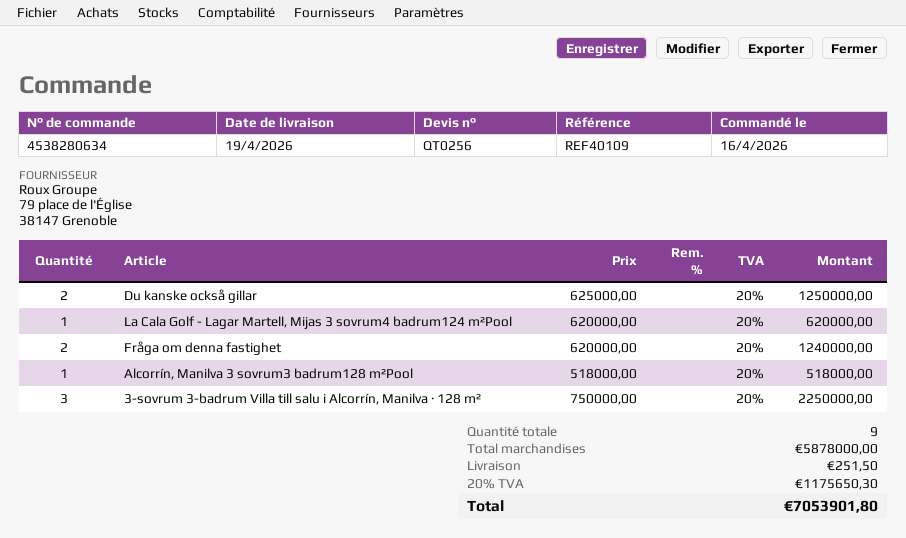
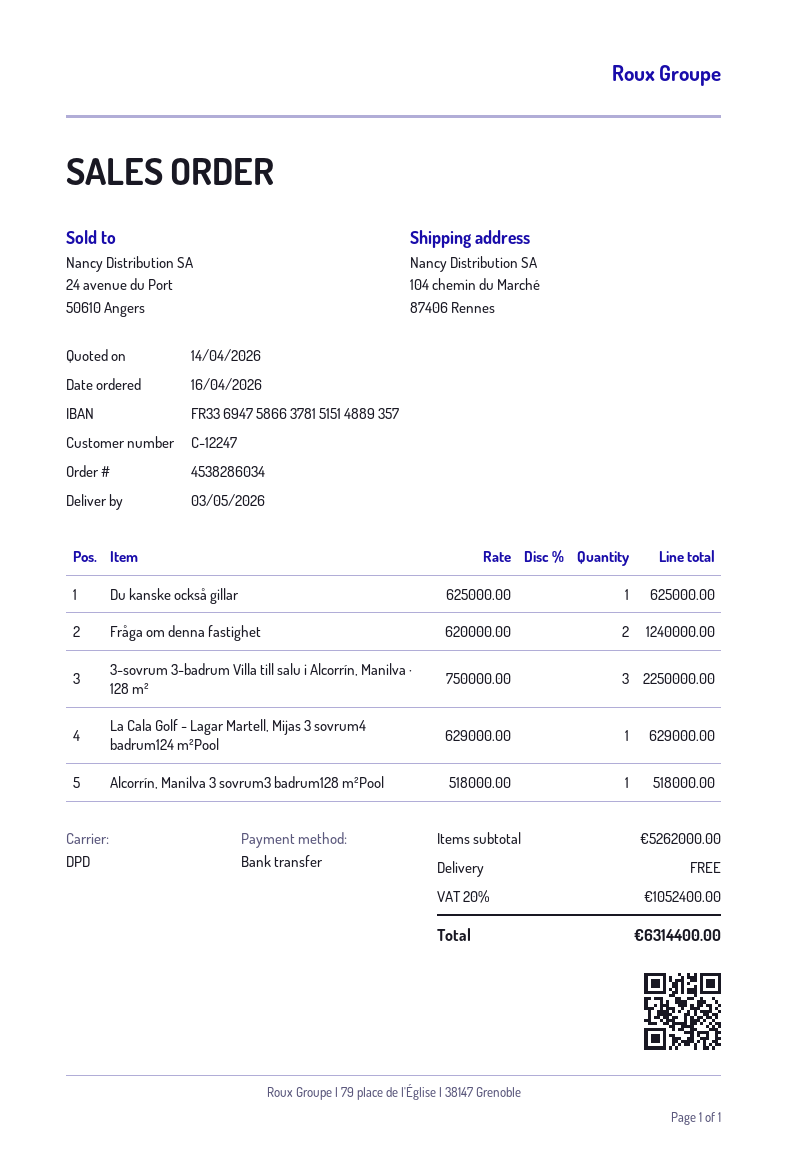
order number: 4538280634 -> 4538286034
delivery date: 2026-04-19 -> 2026-05-03
Du kanske också gillar: 2 x 625000.00 = 1250000.00 -> 1 x 625000.00 = 625000.00
La Cala Golf - Lagar Martell, Mijas 3 sovrum4 badrum124 m²Pool: 1 x 620000.00 = 620000.00 -> 1 x 629000.00 = 629000.00
subtotal: 5878000.00 -> 5262000.00
shipping: 251.50 -> 0.00
tax: 20% = 1175650.30 -> 20% = 1052400.00
total: 7053901.80 -> 6314400.00

